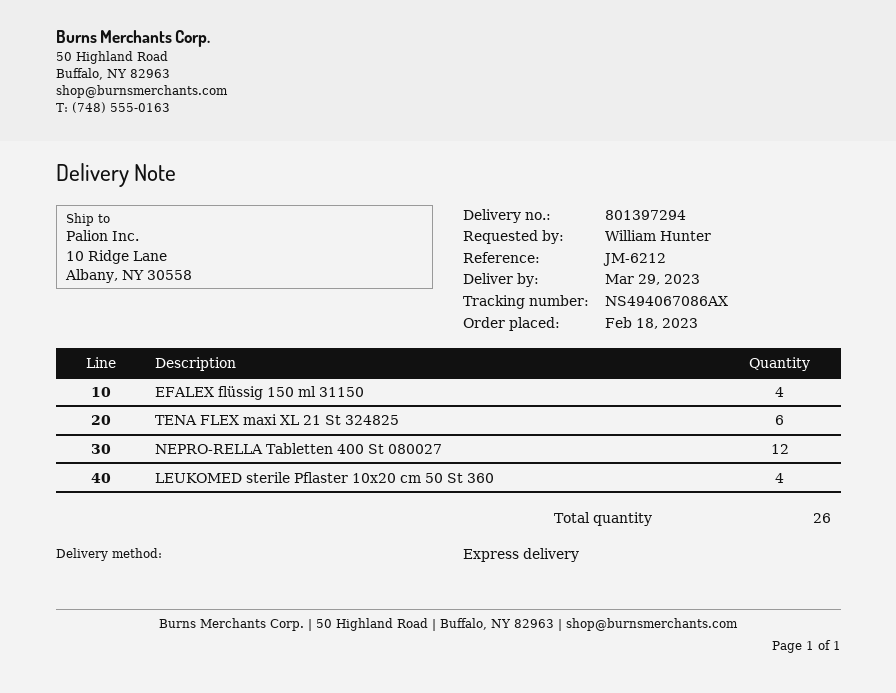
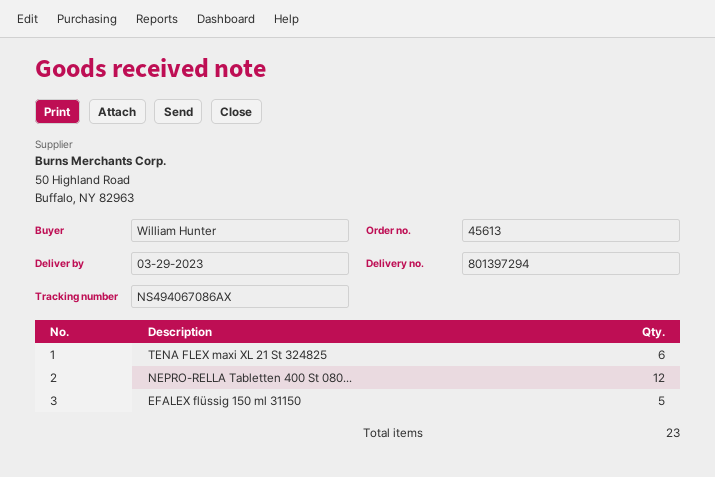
EFALEX flüssig 150 ml 31150: 4 -> 5
LEUKOMED sterile Pflaster 10x20 cm 50 St 360: 4 -> none
total quantity: 26 -> 23

